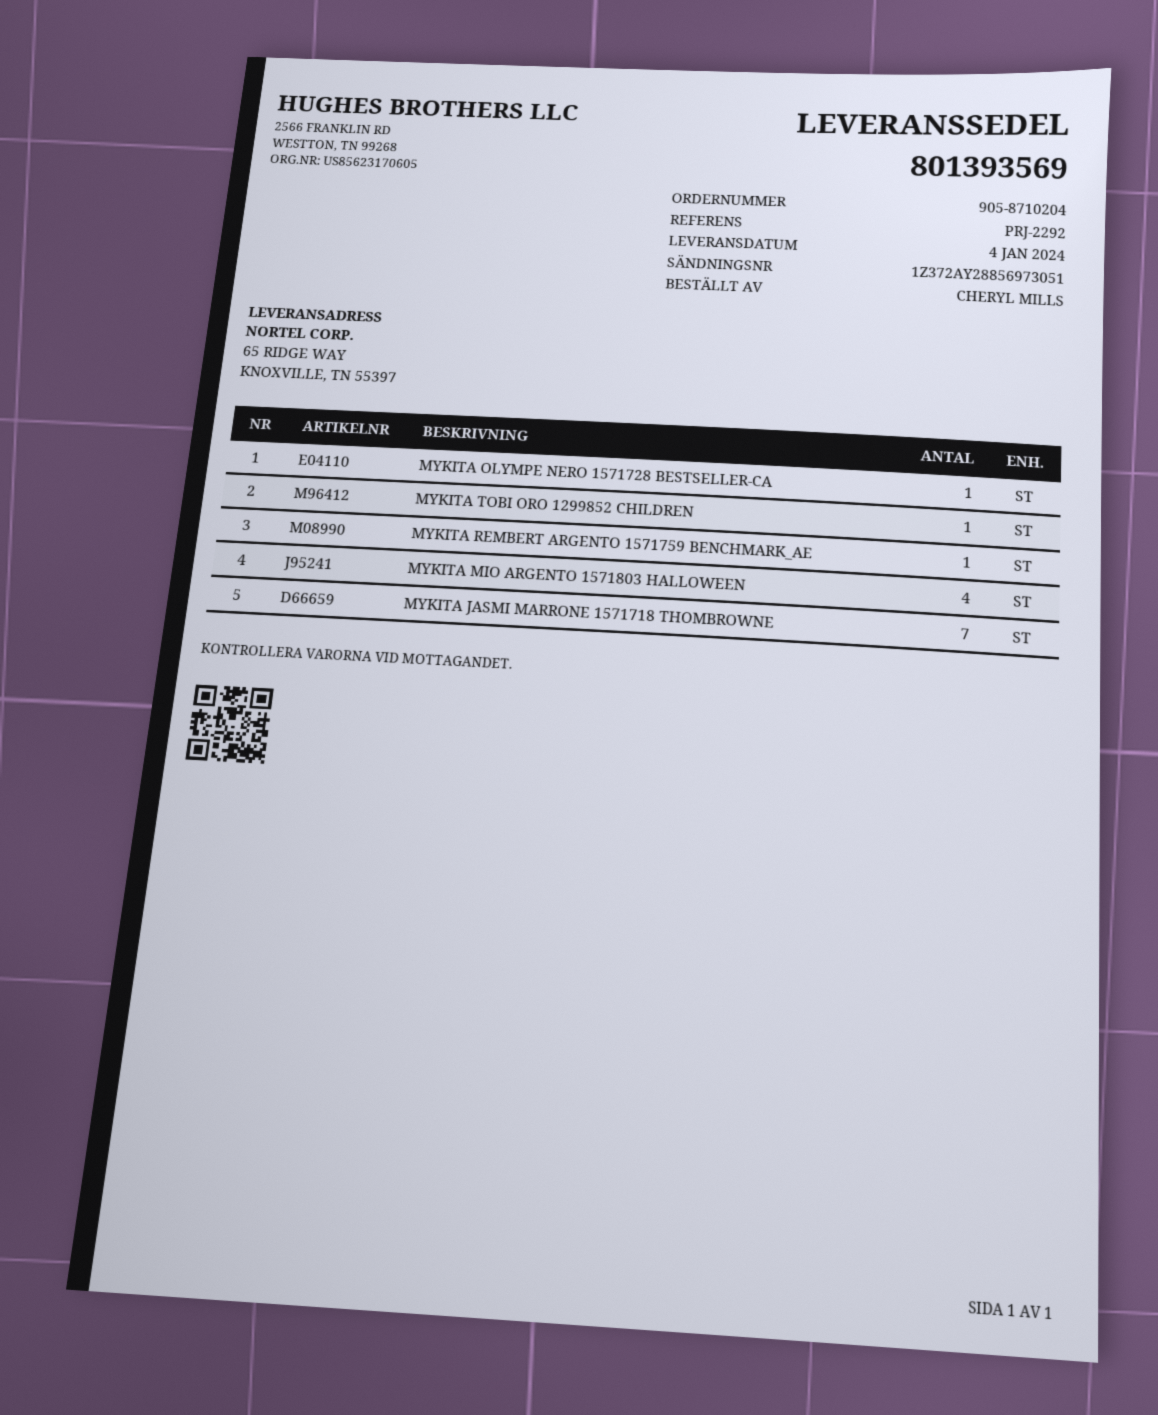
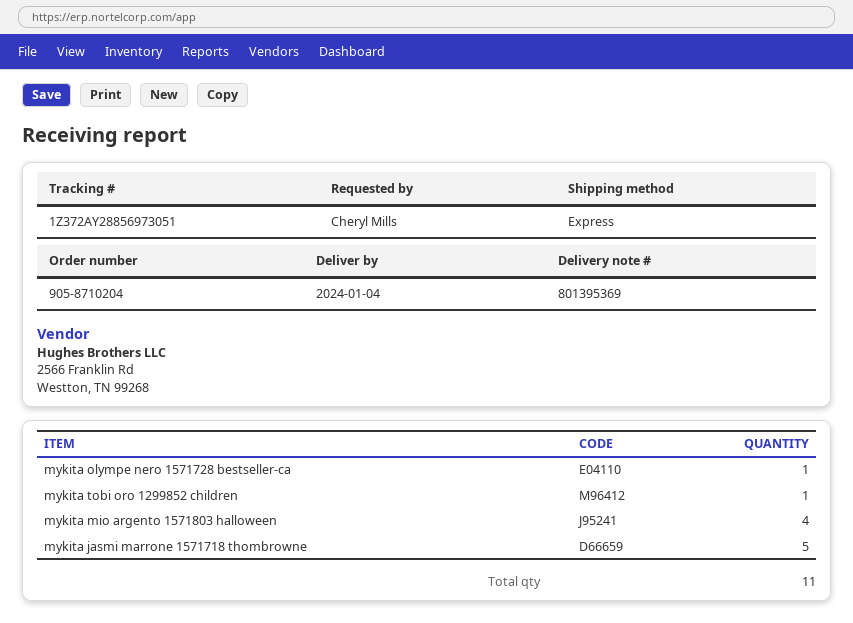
delivery note number: 801393569 -> 801395369
MYKITA REMBERT ARGENTO 1571759 BENCHMARK_AE: 1 -> none
MYKITA JASMI MARRONE 1571718 THOMBROWNE: 7 -> 5

